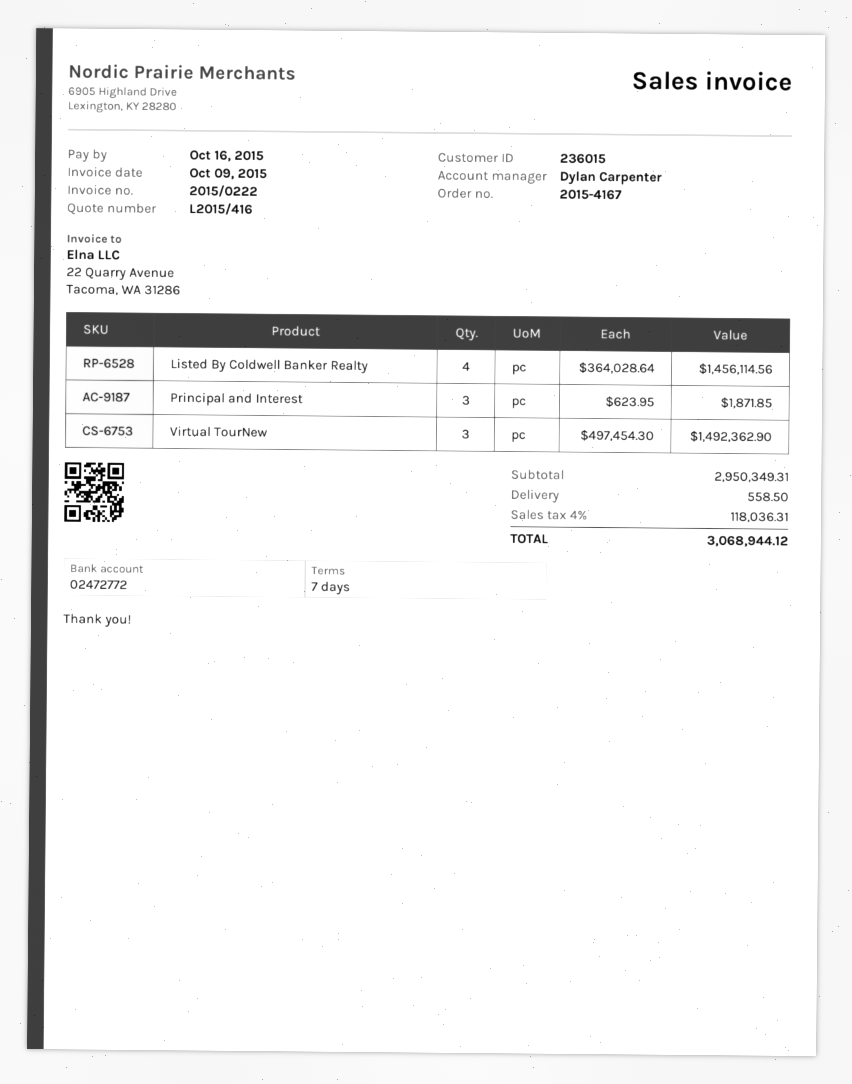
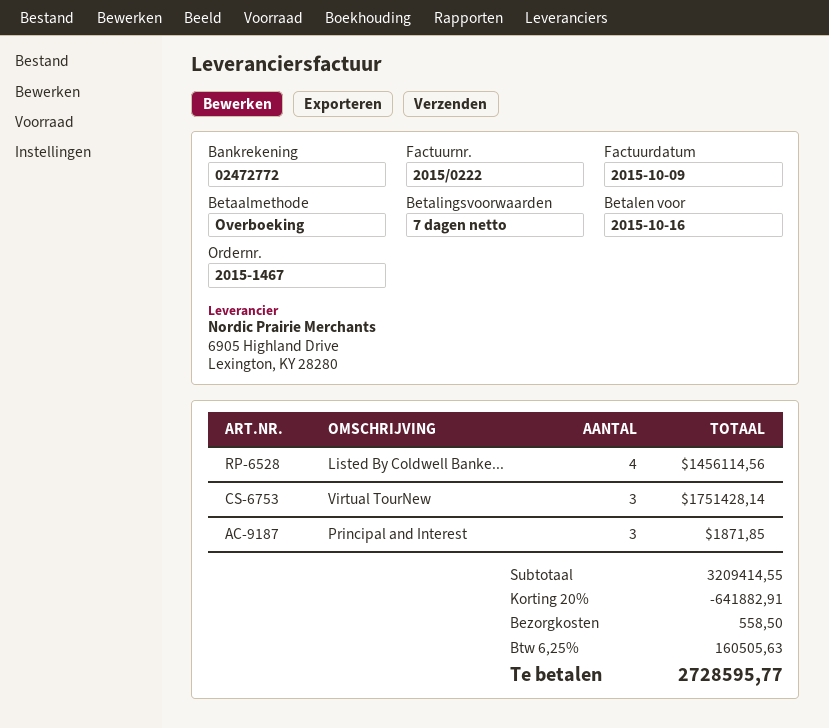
order number: 2015-4167 -> 2015-1467
Virtual TourNew: 3 for 1492362.90 -> 3 for 1751428.14
subtotal: 2950349.31 -> 3209414.55
discount: none -> 20% = 641882.91
tax: 4% = 118036.31 -> 6.25% = 160505.63
total: 3068944.12 -> 2728595.77

